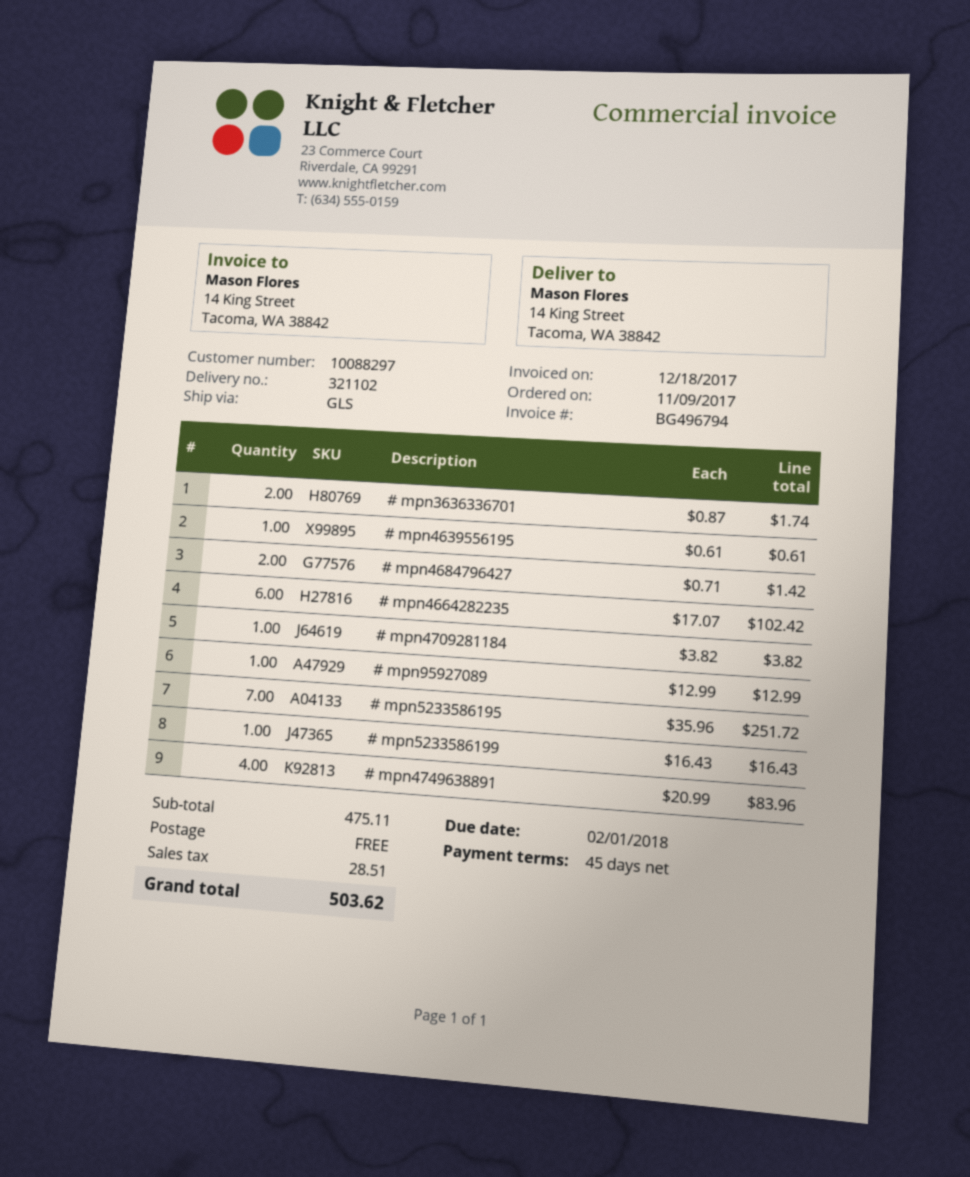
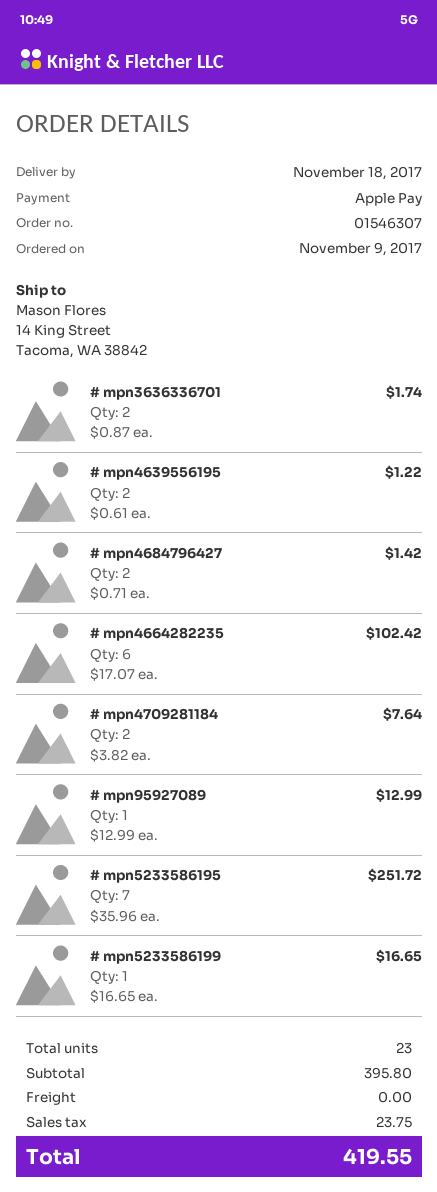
# mpn4639556195: 1 x 0.61 = 0.61 -> 2 x 0.61 = 1.22
# mpn4709281184: 1 x 3.82 = 3.82 -> 2 x 3.82 = 7.64
# mpn5233586199: 1 x 16.43 = 16.43 -> 1 x 16.65 = 16.65
# mpn4749638891: 4 x 20.99 = 83.96 -> none
subtotal: 475.11 -> 395.80
tax: 28.51 -> 23.75
total: 503.62 -> 419.55

